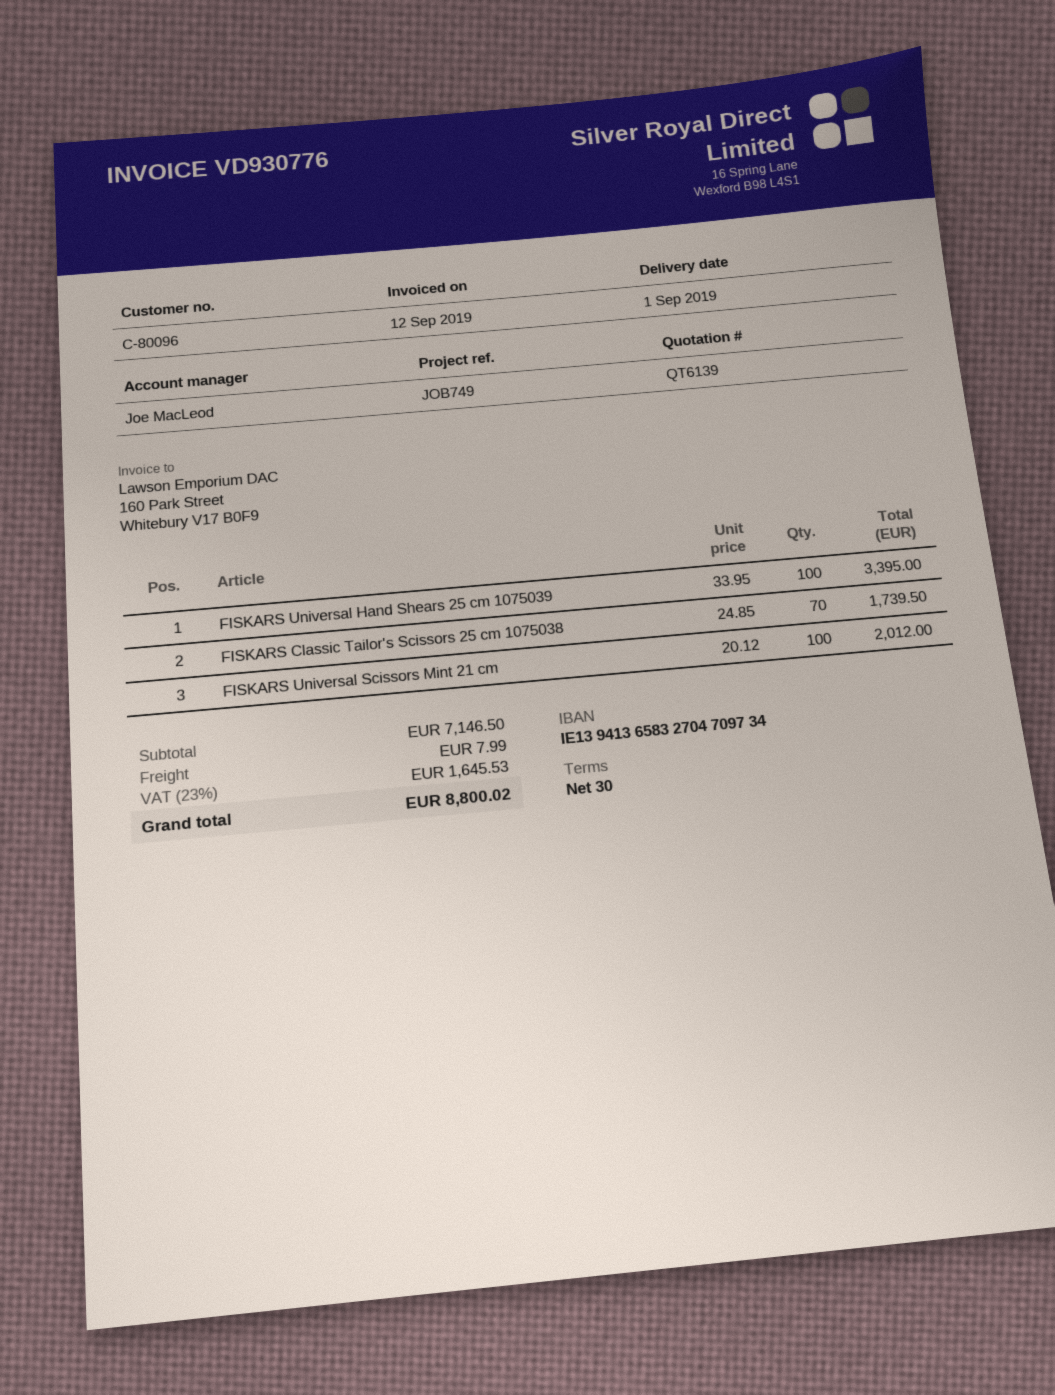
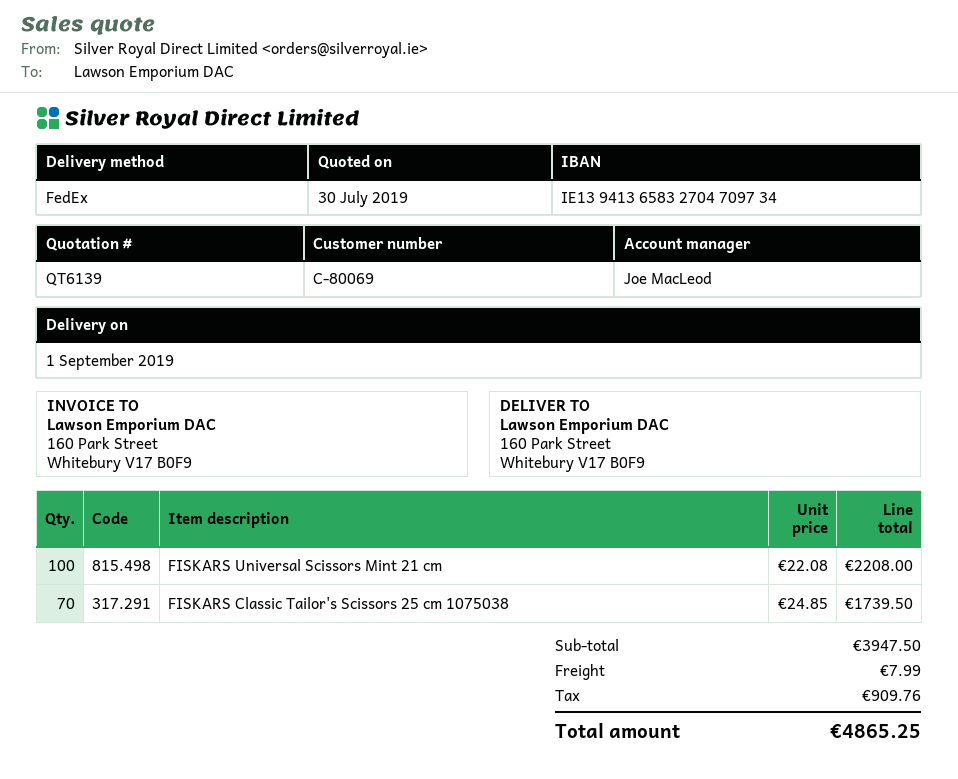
customer number: C-80096 -> C-80069
FISKARS Universal Hand Shears 25 cm 1075039: 100 x 33.95 = 3395.00 -> none
FISKARS Universal Scissors Mint 21 cm: 100 x 20.12 = 2012.00 -> 100 x 22.08 = 2208.00
subtotal: 7146.50 -> 3947.50
tax: 1645.53 -> 909.76
total: 8800.02 -> 4865.25

